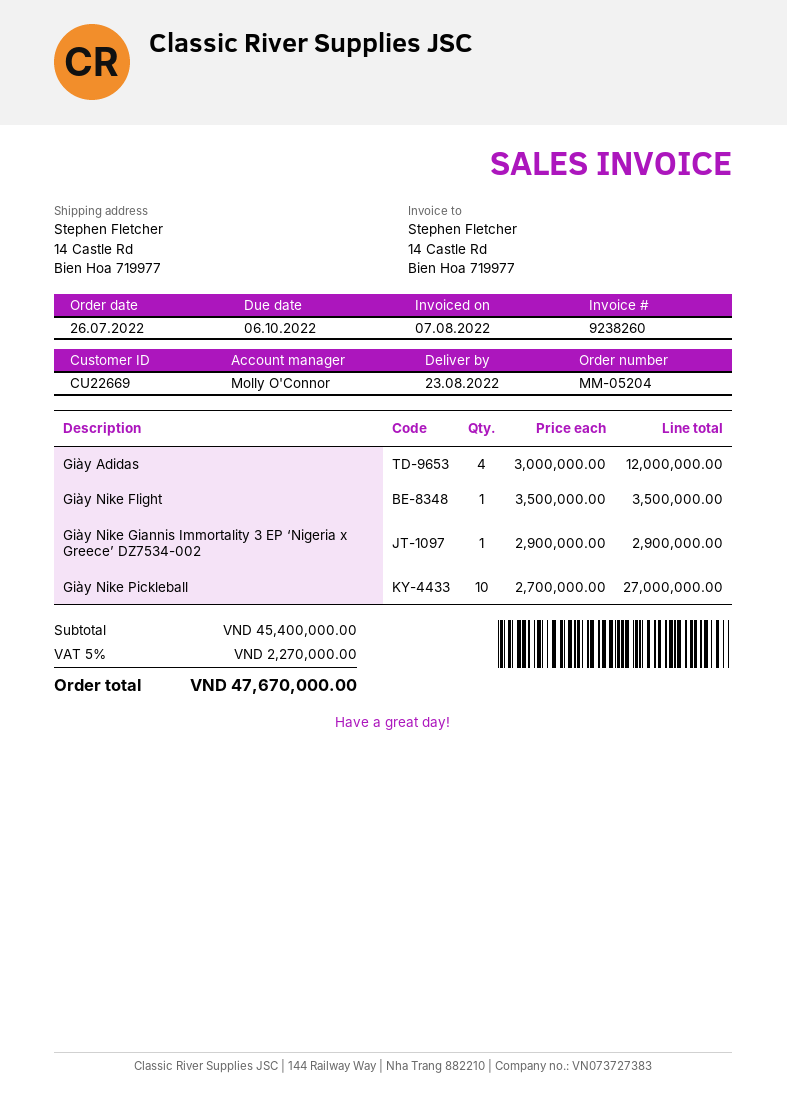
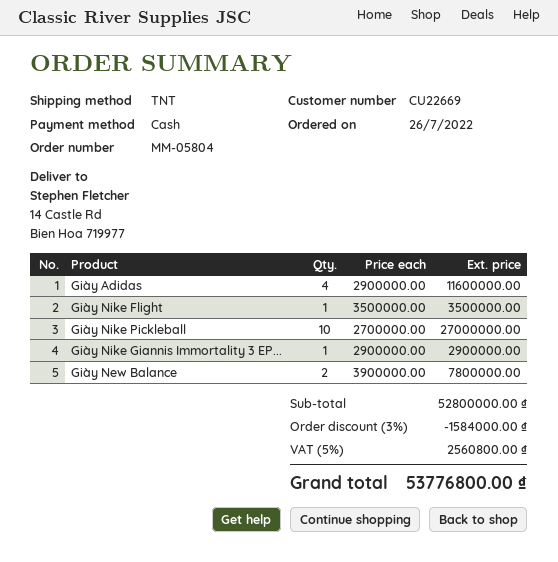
order number: MM-05204 -> MM-05804
Giày Adidas: 4 x 3000000.00 = 12000000.00 -> 4 x 2900000.00 = 11600000.00
Giày New Balance: none -> 2 x 3900000.00 = 7800000.00
subtotal: 45400000.00 -> 52800000.00
discount: none -> 3% = 1584000.00
tax: 5% = 2270000.00 -> 5% = 2560800.00
total: 47670000.00 -> 53776800.00

